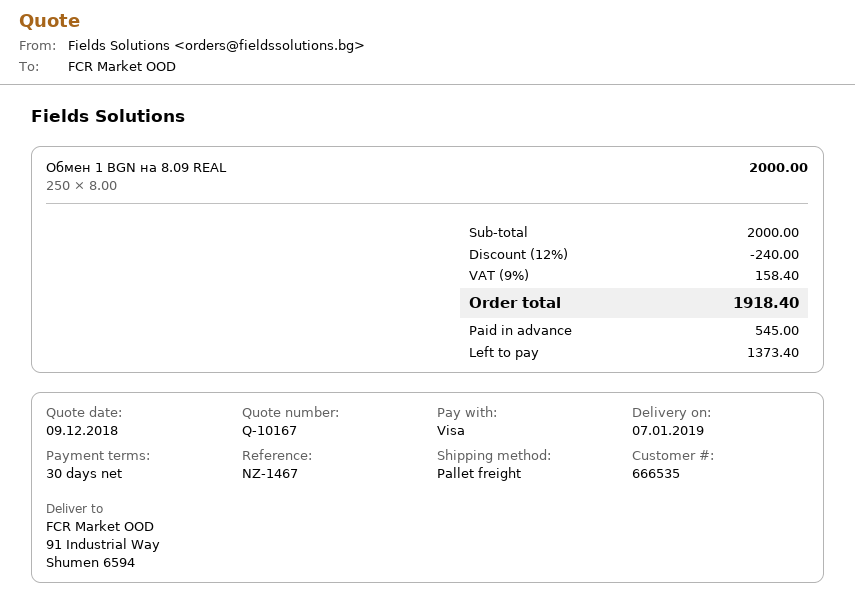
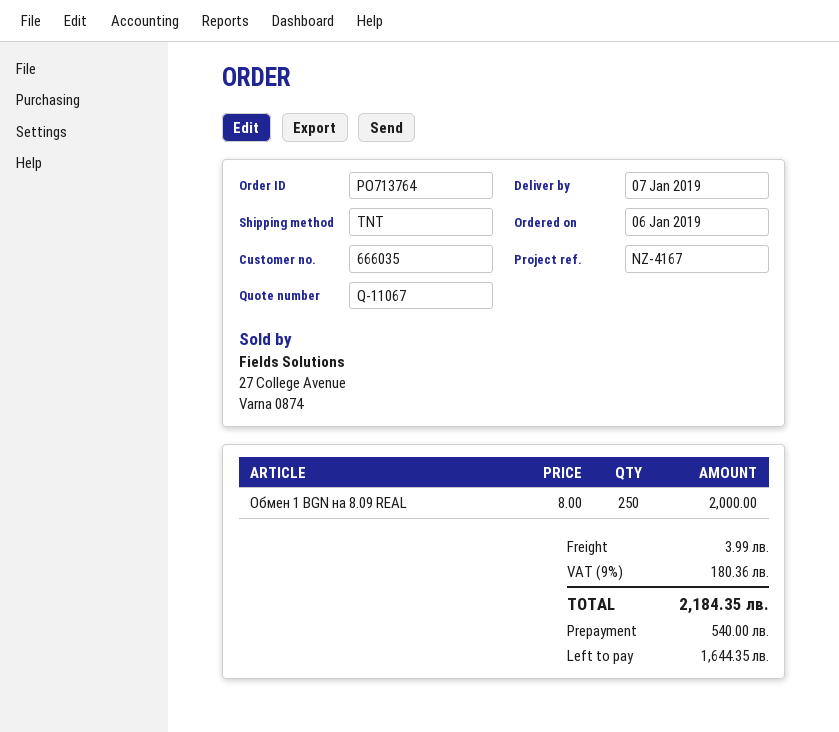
quote number: Q-10167 -> Q-11067
customer number: 666535 -> 666035
reference: NZ-1467 -> NZ-4167
shipping method: pallet freight -> TNT
discount: 12% = 240.00 -> none
shipping: none -> 3.99
tax: 9% = 158.40 -> 9% = 180.36
total: 1918.40 -> 2184.35
deposit: 545.00 -> 540.00
balance: 1373.40 -> 1644.35

